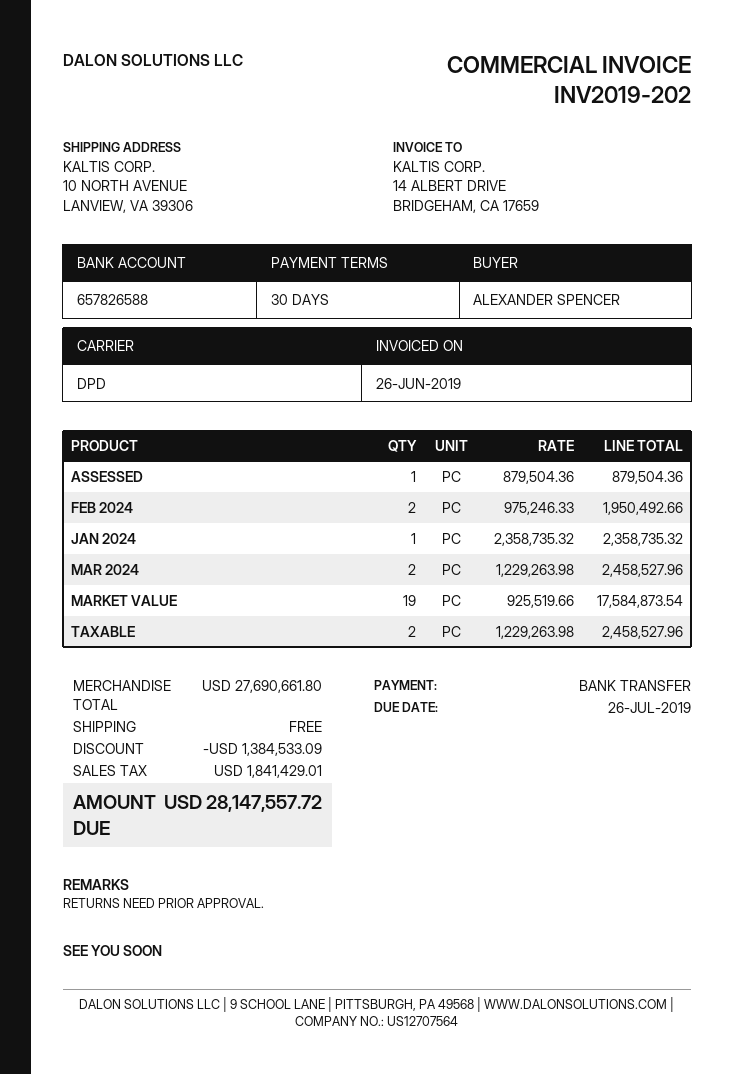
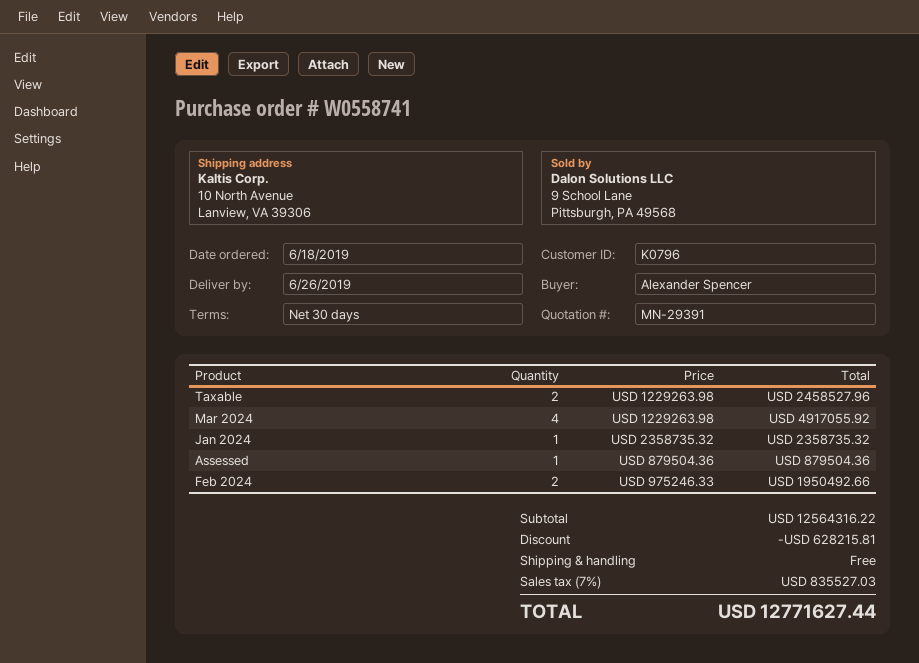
MAR 2024: 2 x 1229263.98 = 2458527.96 -> 4 x 1229263.98 = 4917055.92
MARKET VALUE: 19 x 925519.66 = 17584873.54 -> none
subtotal: 27690661.80 -> 12564316.22
discount: 1384533.09 -> 628215.81
tax: 1841429.01 -> 835527.03
total: 28147557.72 -> 12771627.44

